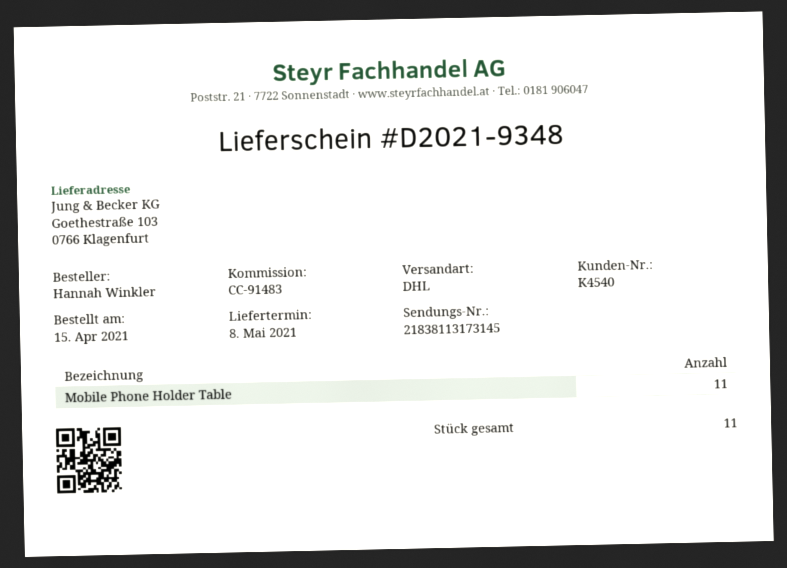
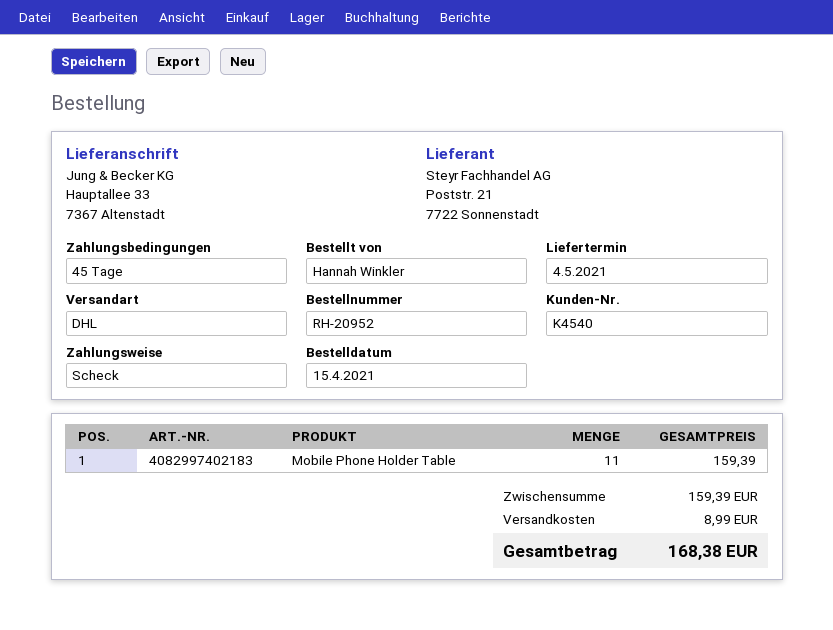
delivery date: 2021-05-08 -> 2021-05-04
ship to: Goethestraße 103, 0766 Klagenfurt -> Hauptallee 33, 7367 Altenstadt

